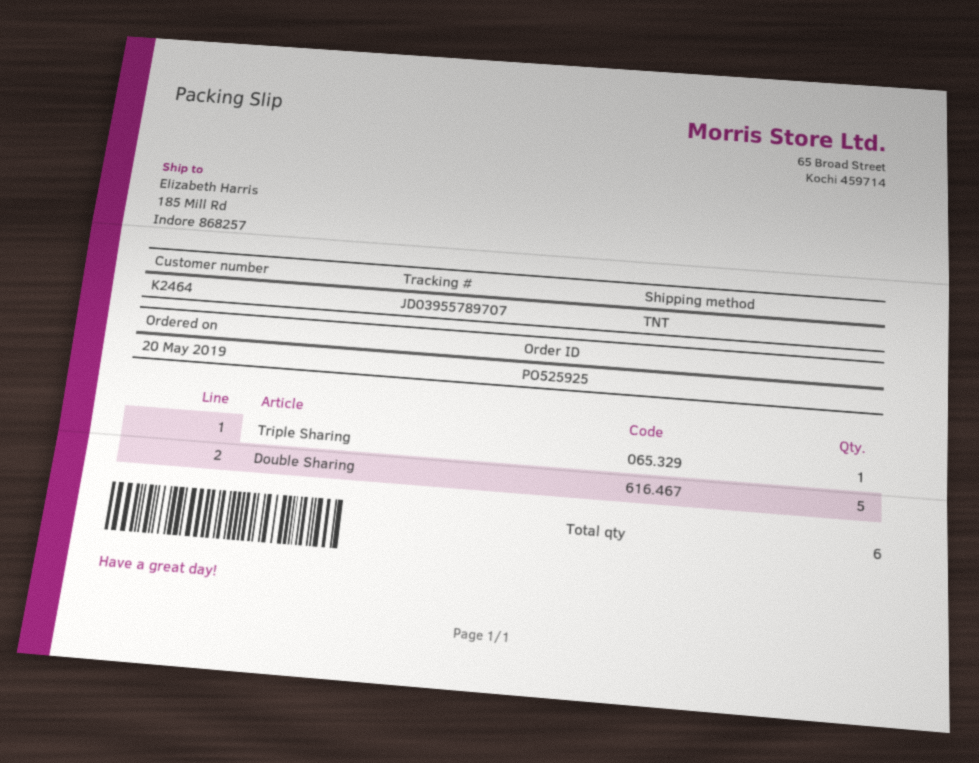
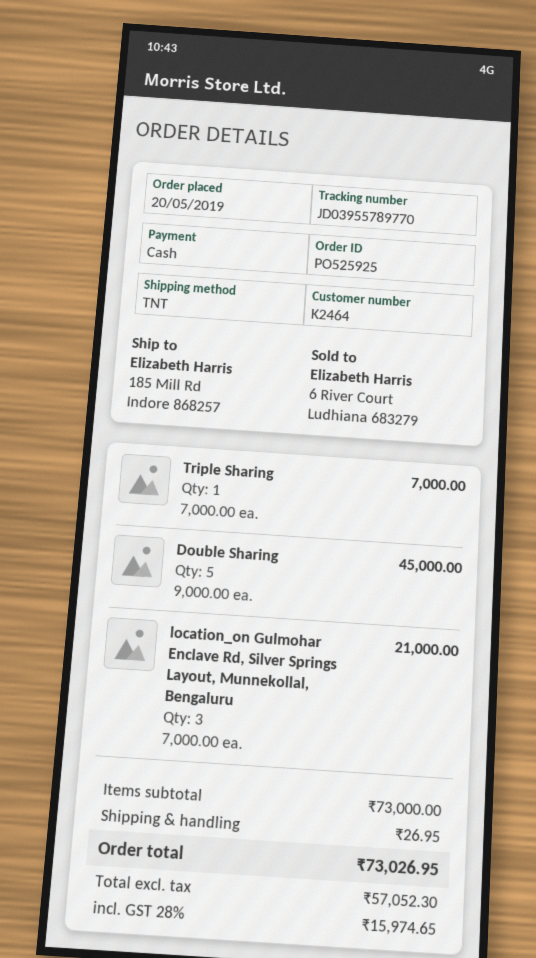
tracking number: JD03955789707 -> JD03955789770
location_on Gulmohar Enclave Rd, Silver Springs Layout, Munnekollal, Bengaluru: none -> 3

